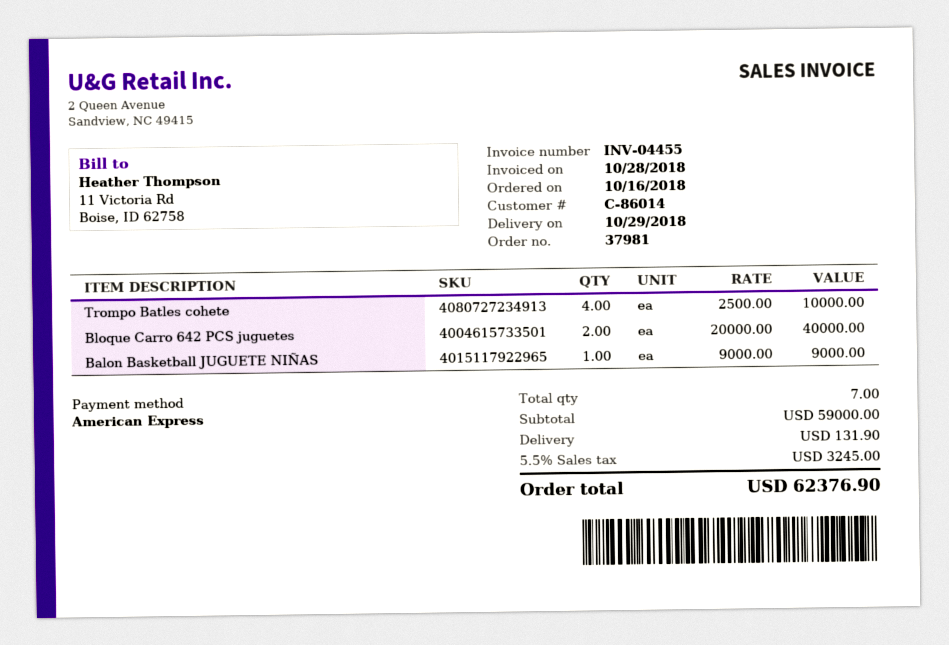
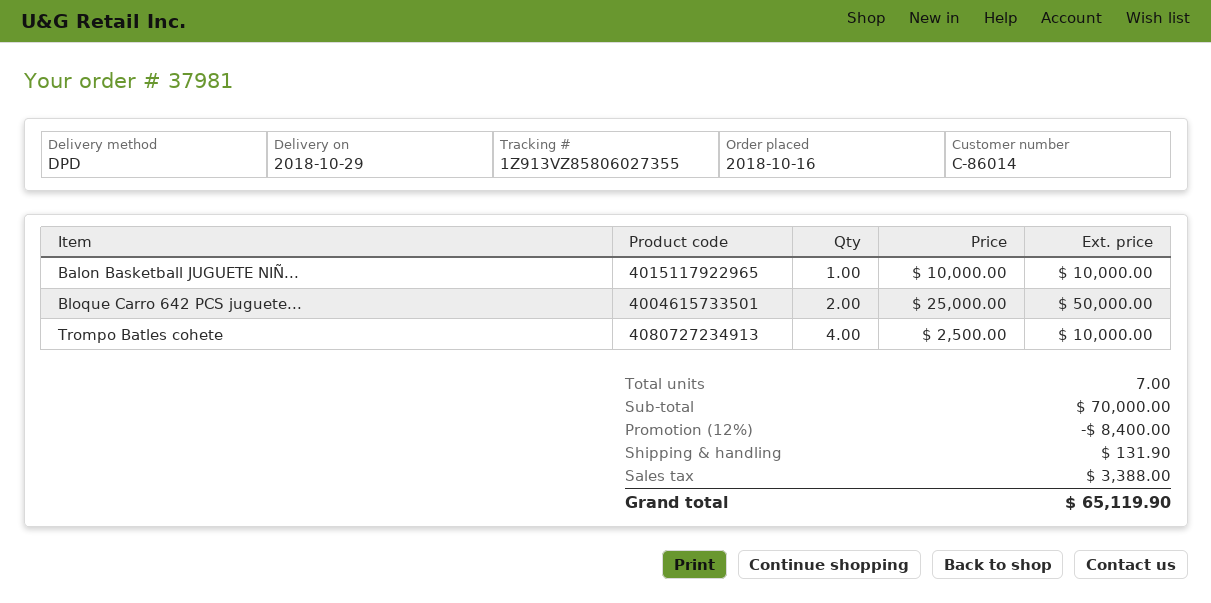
Bloque Carro 642 PCS juguetes: 2 x 20000.00 = 40000.00 -> 2 x 25000.00 = 50000.00
Balon Basketball JUGUETE NIÑAS: 1 x 9000.00 = 9000.00 -> 1 x 10000.00 = 10000.00
subtotal: 59000.00 -> 70000.00
discount: none -> 12% = 8400.00
tax: 3245.00 -> 3388.00
total: 62376.90 -> 65119.90

